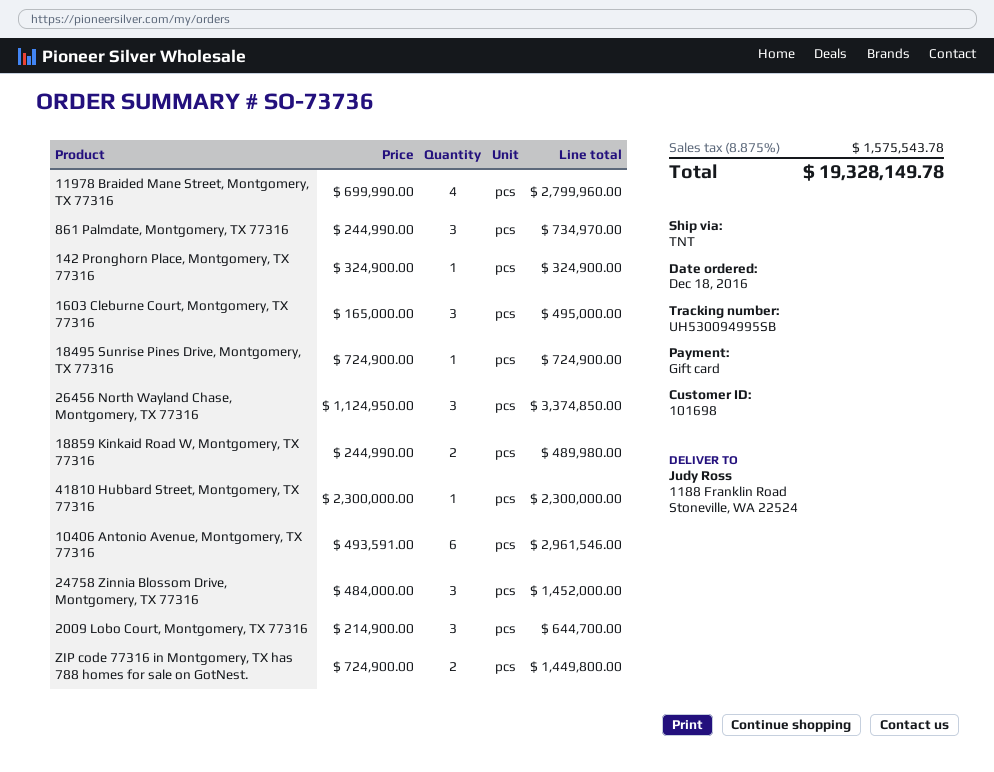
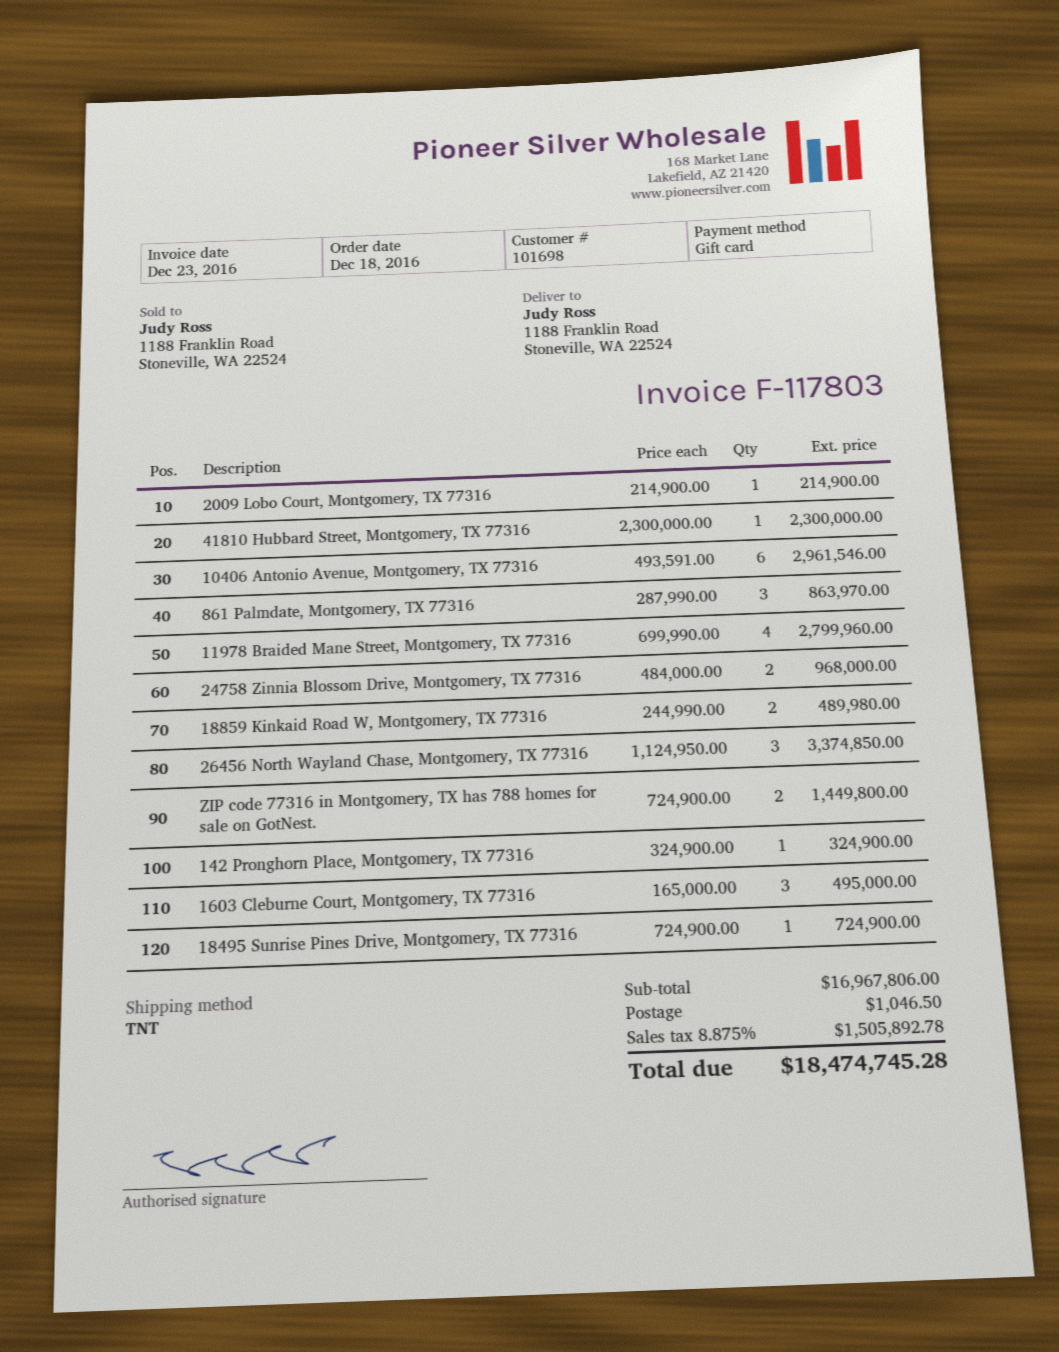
861 Palmdate, Montgomery, TX 77316: 3 x 244990.00 = 734970.00 -> 3 x 287990.00 = 863970.00
24758 Zinnia Blossom Drive, Montgomery, TX 77316: 3 x 484000.00 = 1452000.00 -> 2 x 484000.00 = 968000.00
2009 Lobo Court, Montgomery, TX 77316: 3 x 214900.00 = 644700.00 -> 1 x 214900.00 = 214900.00
shipping: none -> 1046.50
tax: 8.875% = 1575543.78 -> 8.875% = 1505892.78
total: 19328149.78 -> 18474745.28

